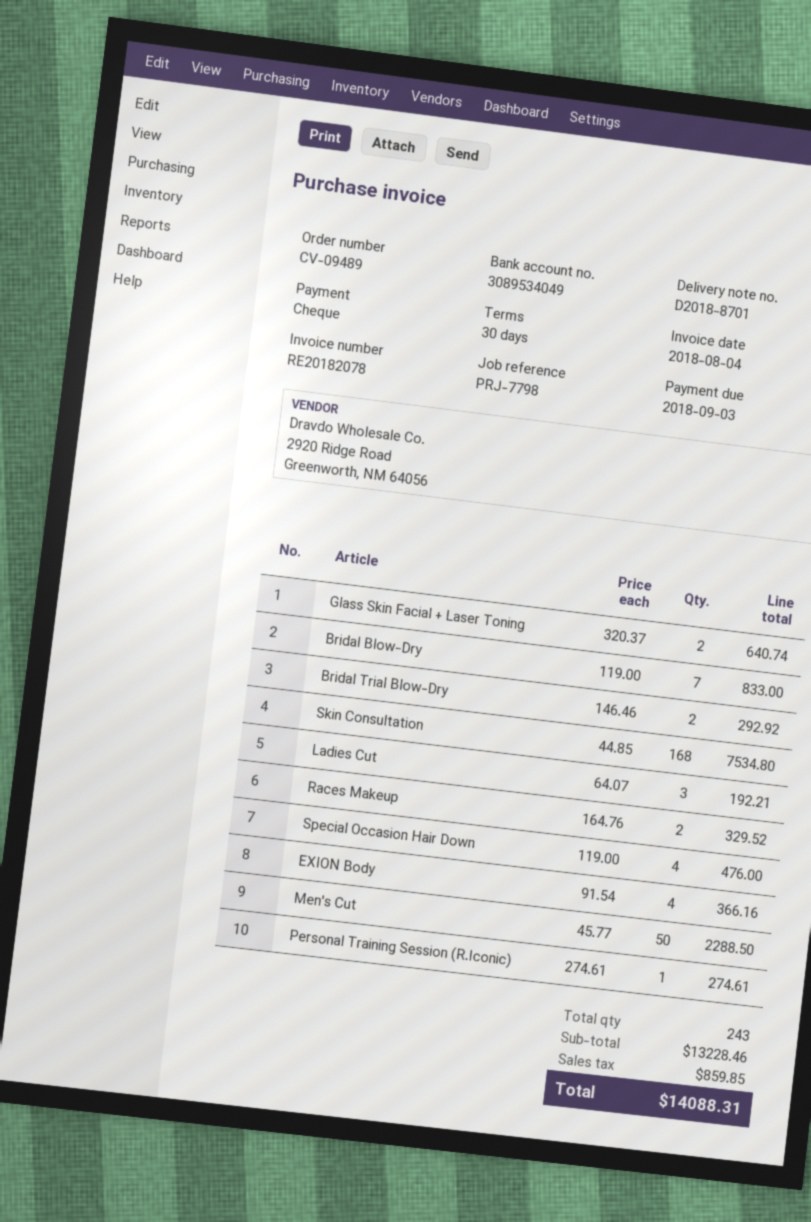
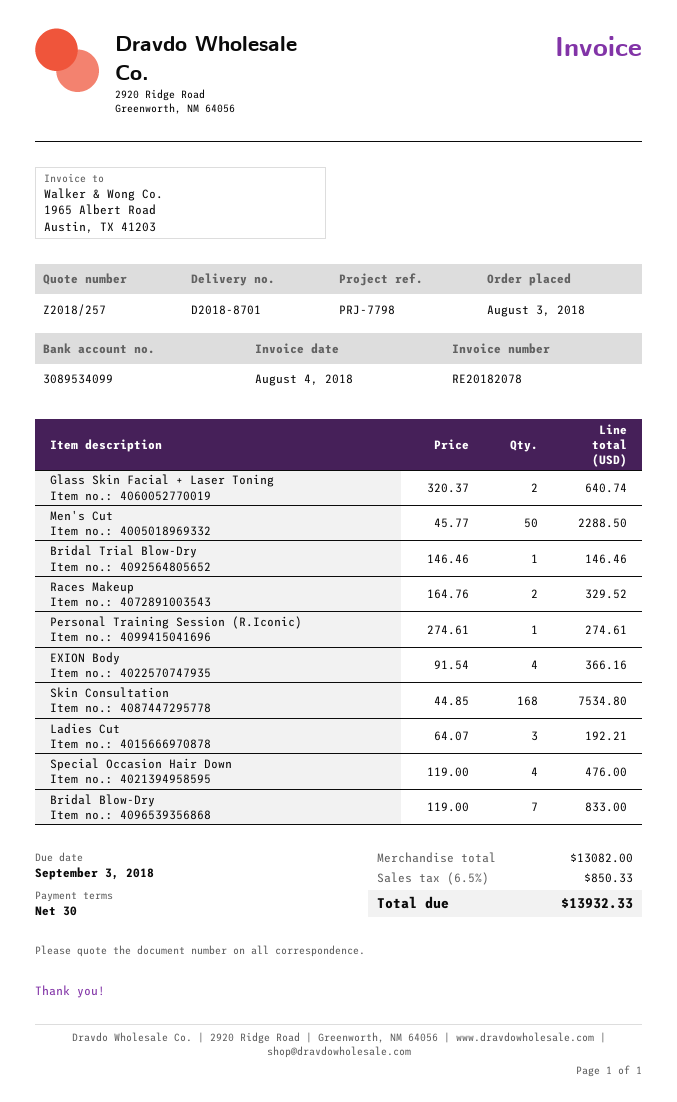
bank account: 3089534049 -> 3089534099
Bridal Trial Blow-Dry: 2 x 146.46 = 292.92 -> 1 x 146.46 = 146.46
subtotal: 13228.46 -> 13082.00
tax: 859.85 -> 850.33
total: 14088.31 -> 13932.33

